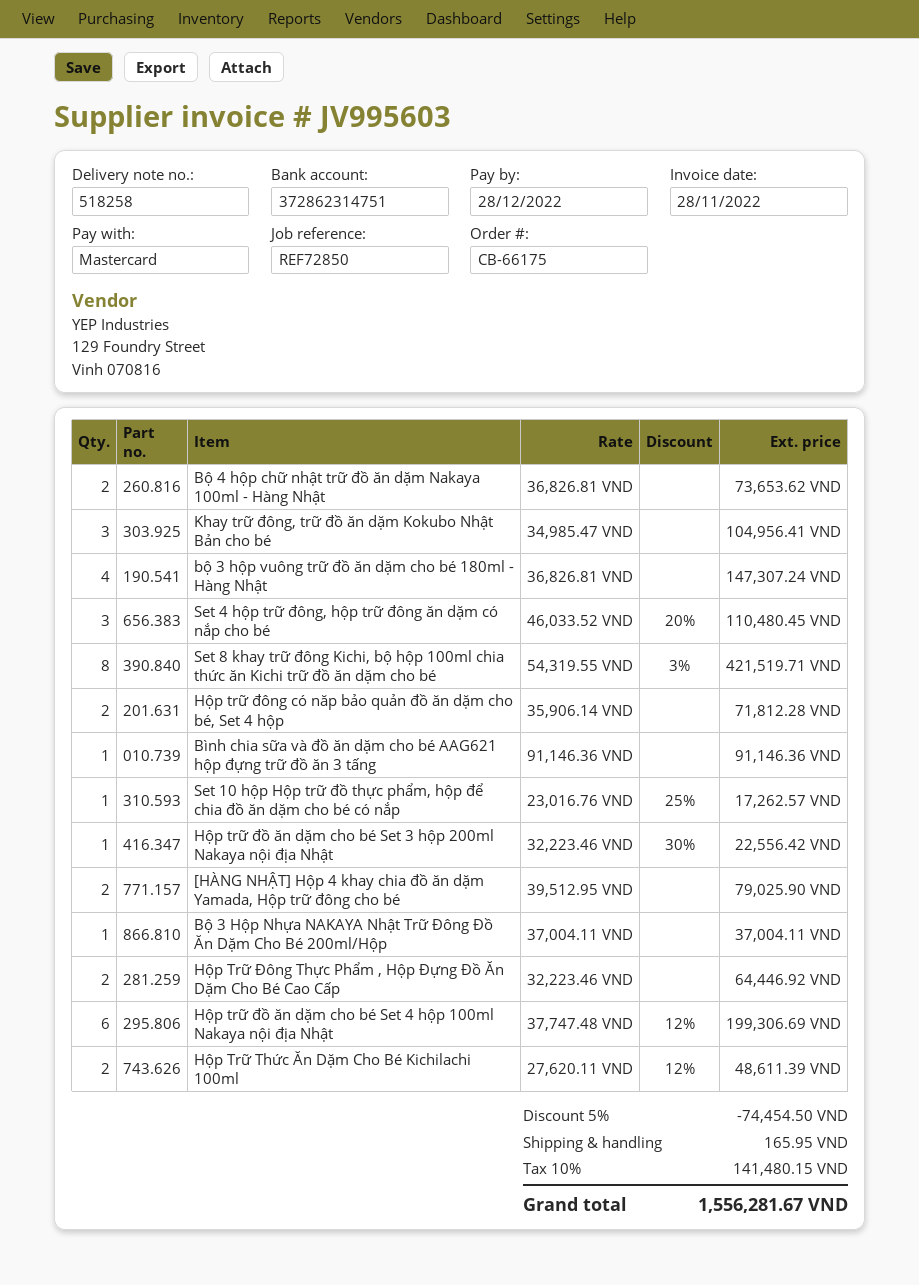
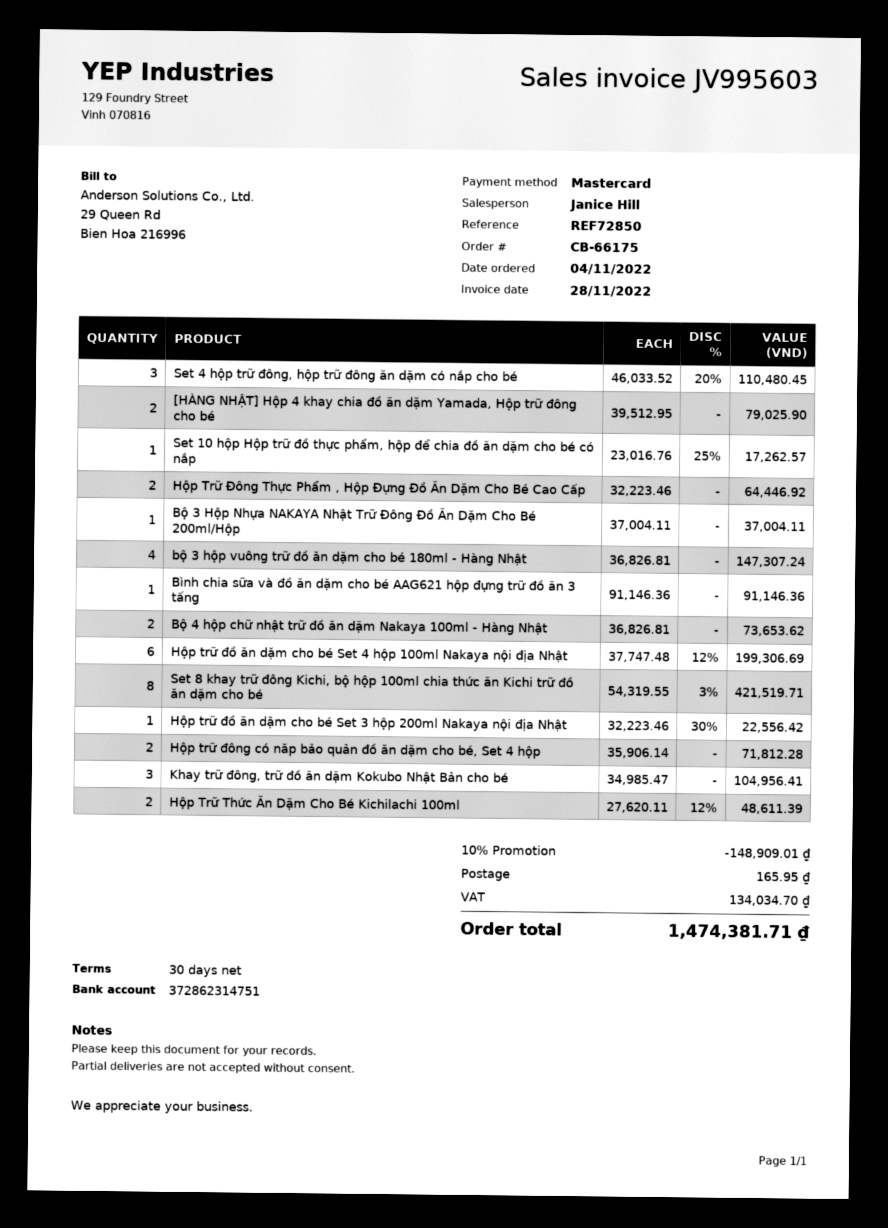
discount: 5% = 74454.50 -> 10% = 148909.01
tax: 141480.15 -> 134034.70
total: 1556281.67 -> 1474381.71

